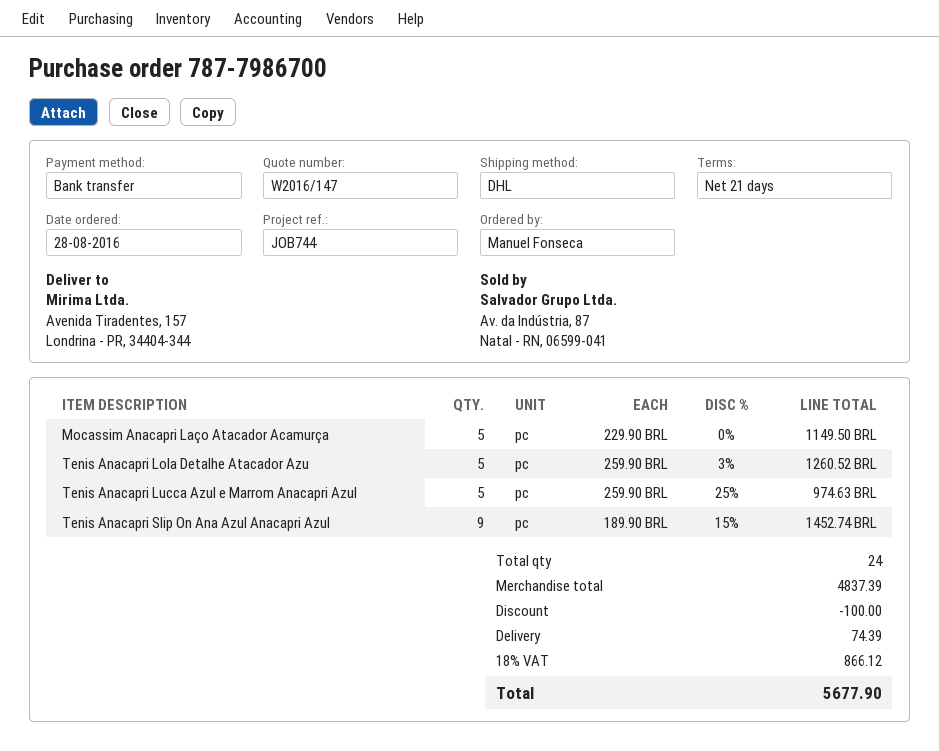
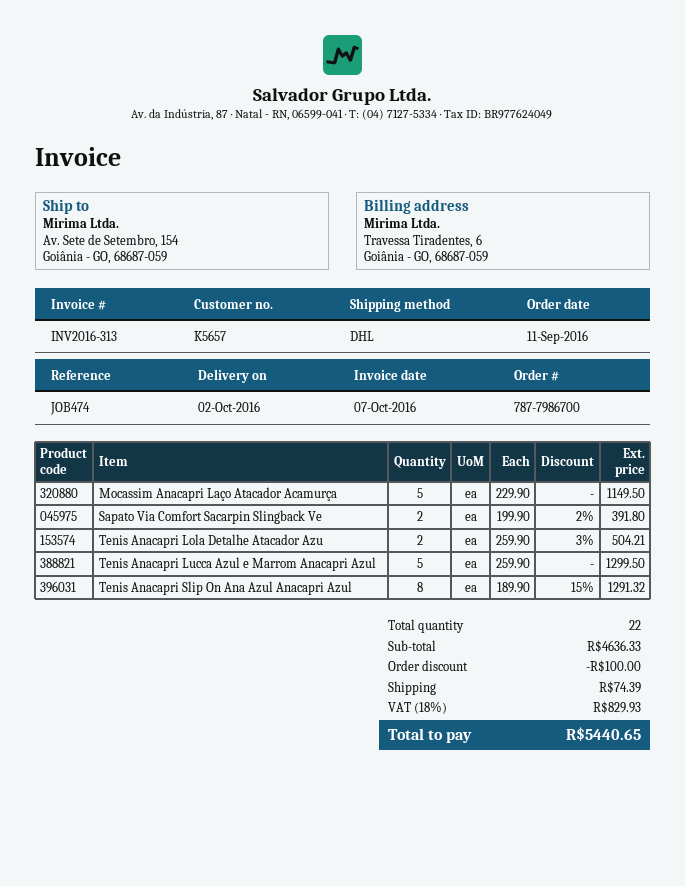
order date: 2016-08-28 -> 2016-09-11
reference: JOB744 -> JOB474
ship to: Avenida Tiradentes, 157, Londrina - PR, 34404-344 -> Av. Sete de Setembro, 154, Goiânia - GO, 68687-059
Tenis Anacapri Lola Detalhe Atacador Azu: 5 x 259.90 - 3% = 1260.52 -> 2 x 259.90 - 3% = 504.21
Tenis Anacapri Lucca Azul e Marrom Anacapri Azul: 5 x 259.90 - 25% = 974.63 -> 5 x 259.90 = 1299.50
Tenis Anacapri Slip On Ana Azul Anacapri Azul: 9 x 189.90 - 15% = 1452.74 -> 8 x 189.90 - 15% = 1291.32
Sapato Via Comfort Sacarpin Slingback Ve: none -> 2 x 199.90 - 2% = 391.80
total quantity: 24 -> 22
subtotal: 4837.39 -> 4636.33
tax: 18% = 866.12 -> 18% = 829.93
total: 5677.90 -> 5440.65

